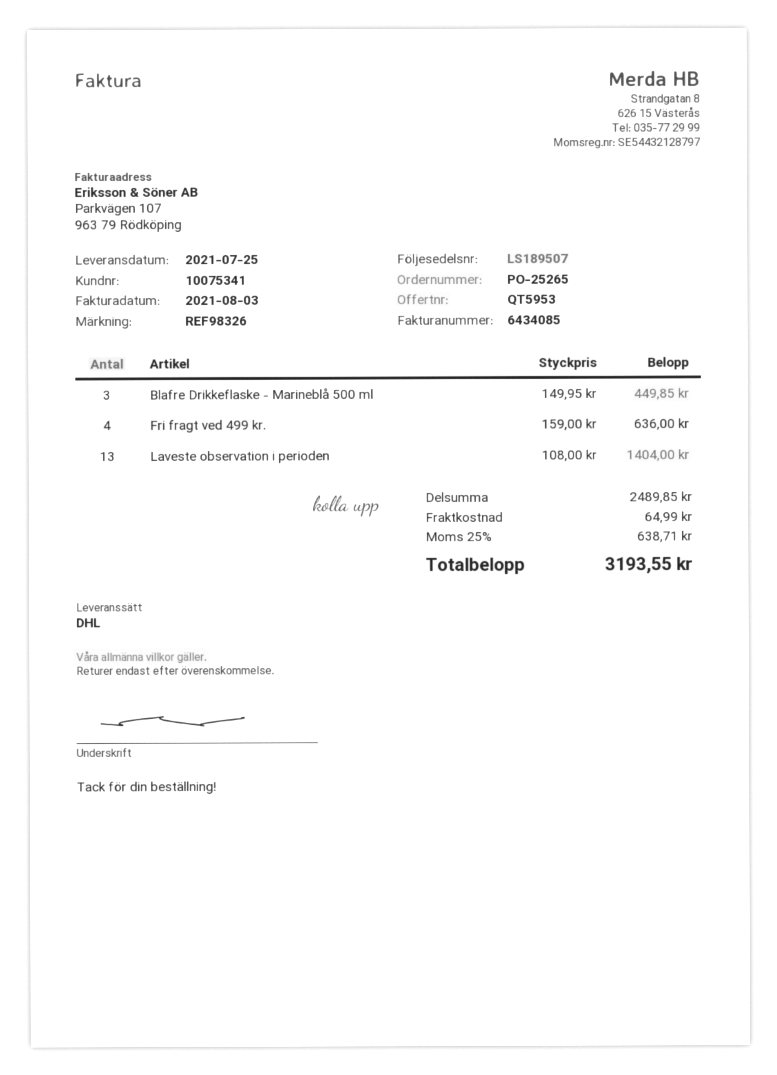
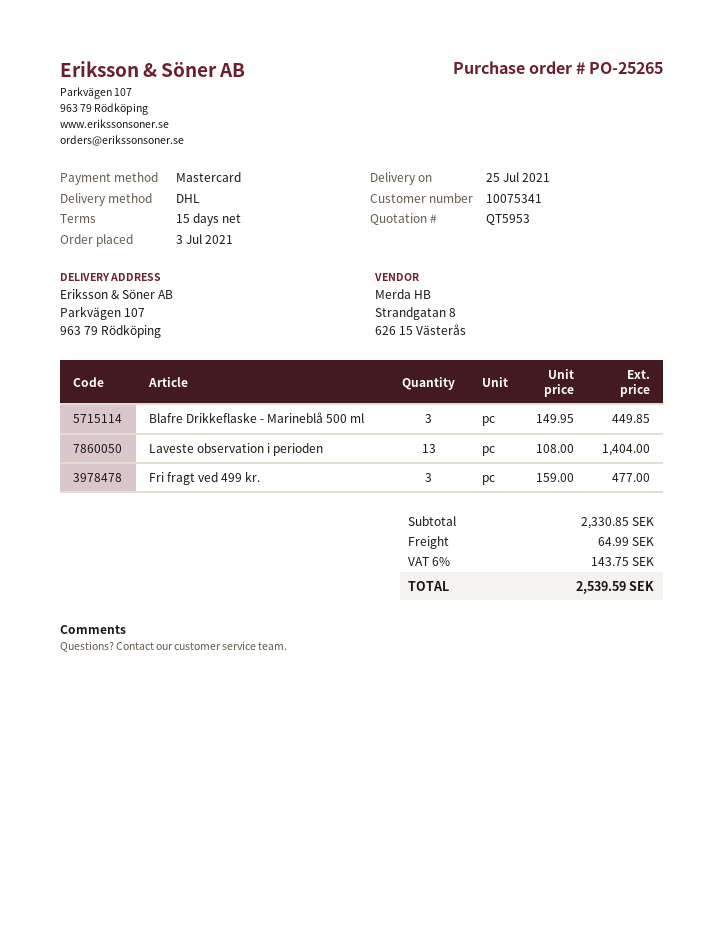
Fri fragt ved 499 kr.: 4 x 159.00 = 636.00 -> 3 x 159.00 = 477.00
subtotal: 2489.85 -> 2330.85
tax: 25% = 638.71 -> 6% = 143.75
total: 3193.55 -> 2539.59

